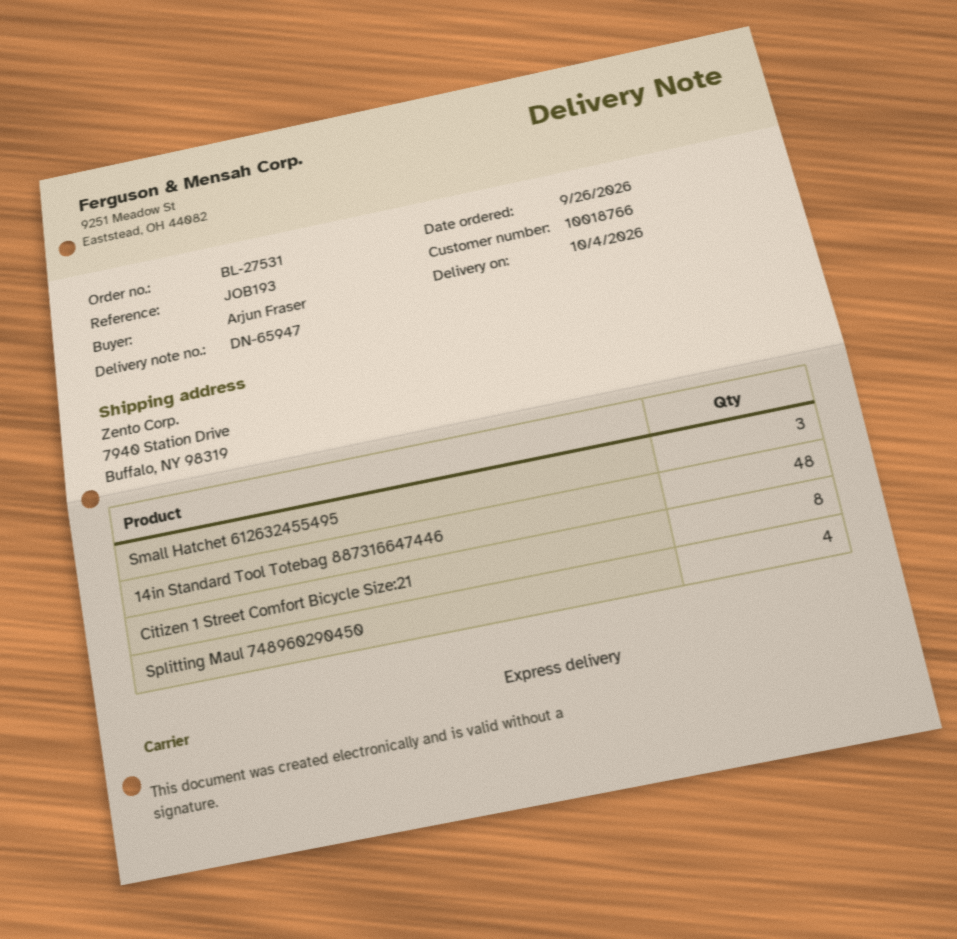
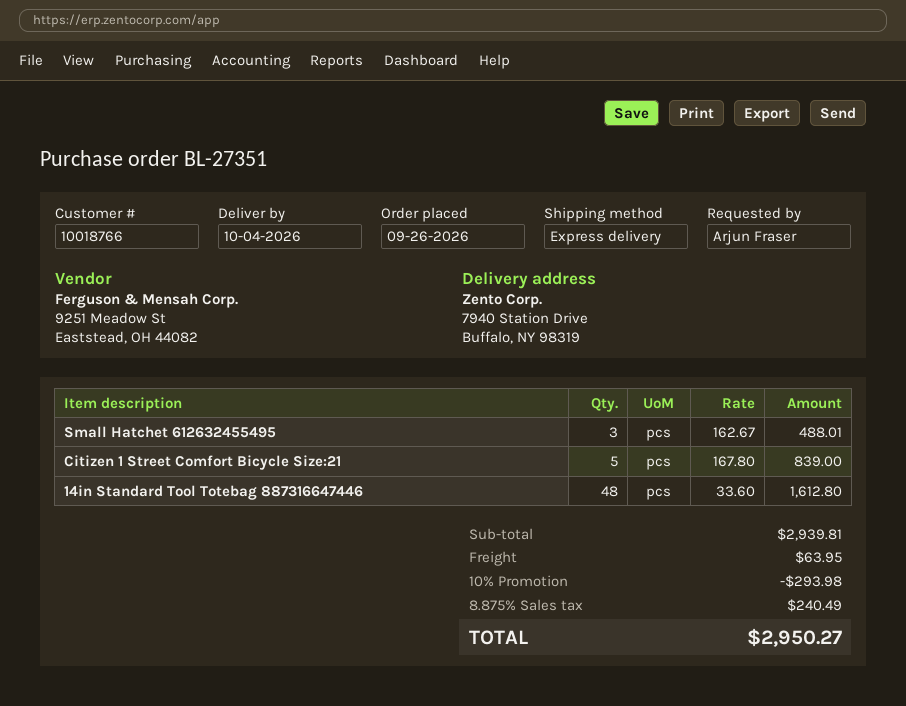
order number: BL-27531 -> BL-27351
Citizen 1 Street Comfort Bicycle Size:21: 8 -> 5
Splitting Maul 748960290450: 4 -> none

